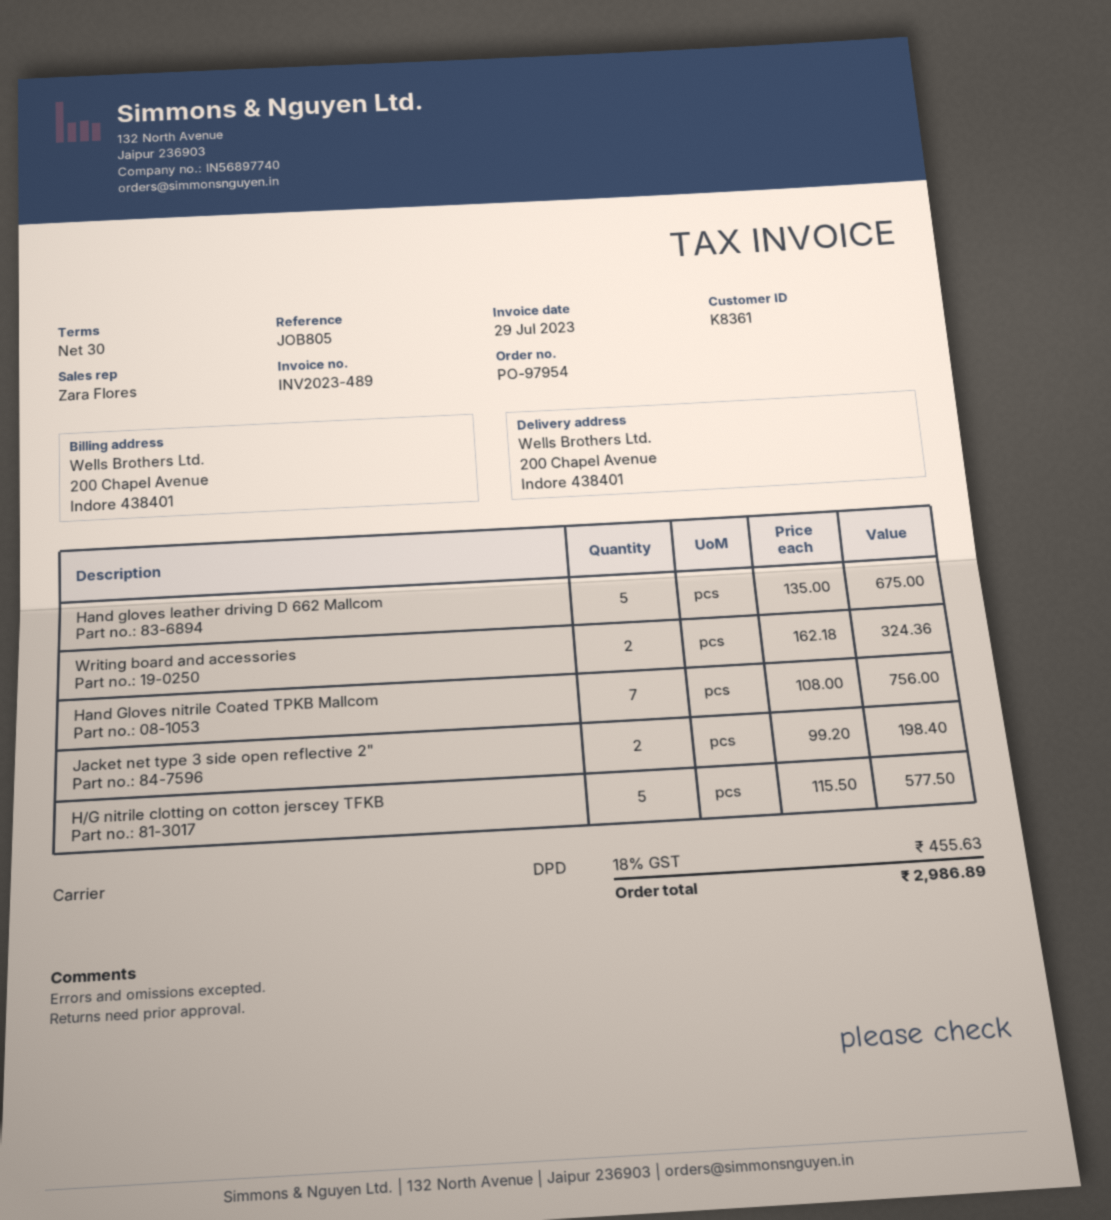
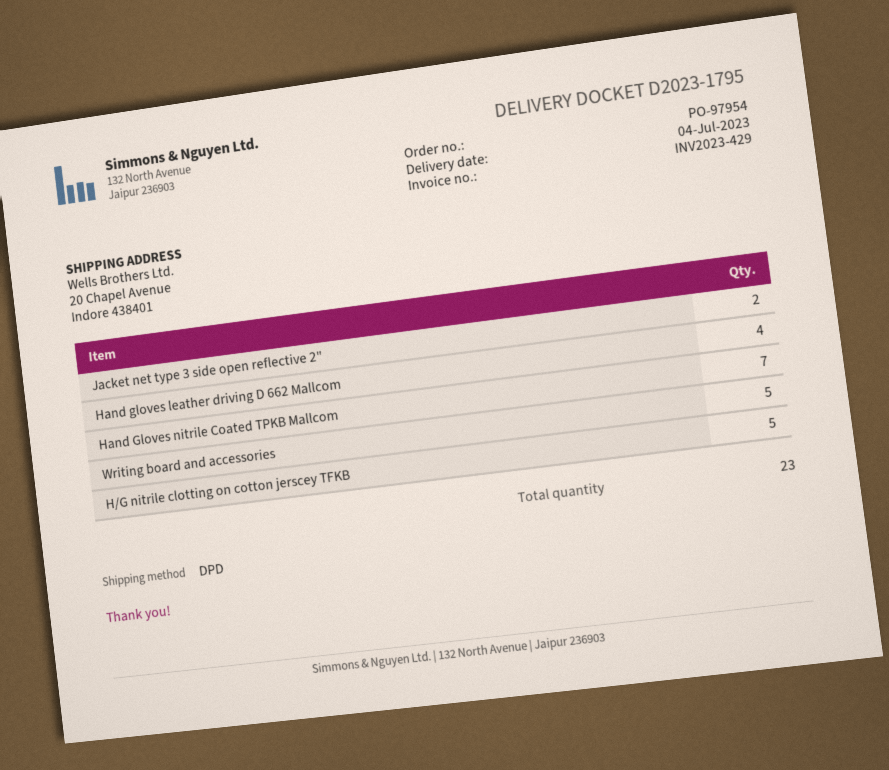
invoice number: INV2023-489 -> INV2023-429
ship to: 200 Chapel Avenue, Indore 438401 -> 20 Chapel Avenue, Indore 438401
Hand gloves leather driving D 662 Mallcom: 5 -> 4
Writing board and accessories: 2 -> 5

